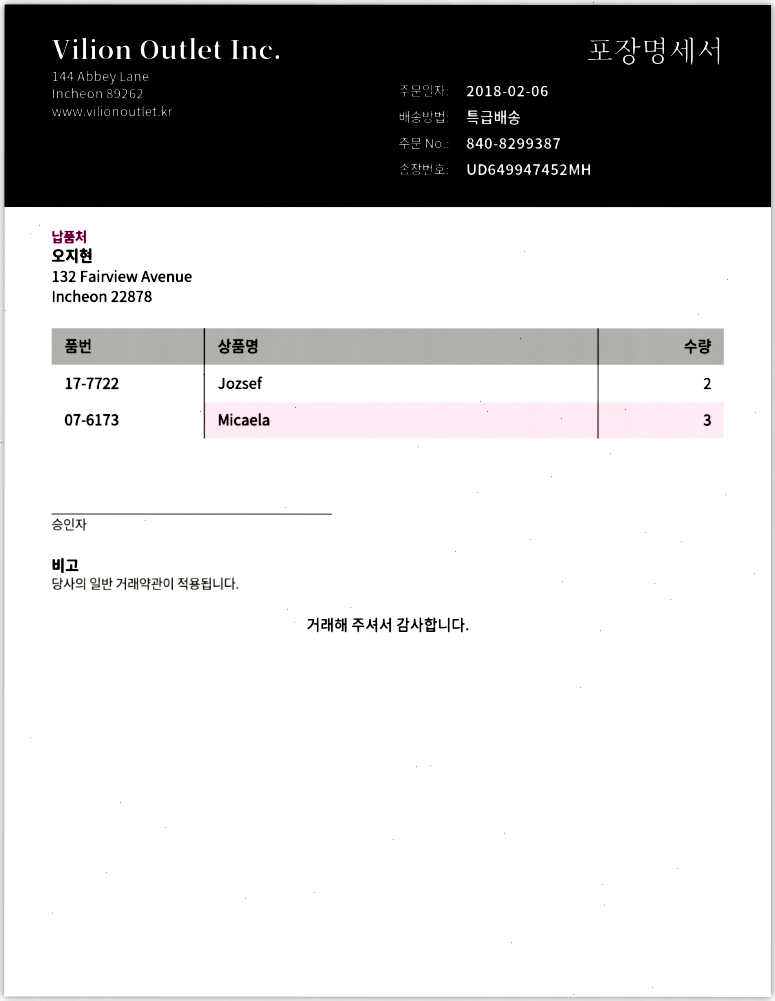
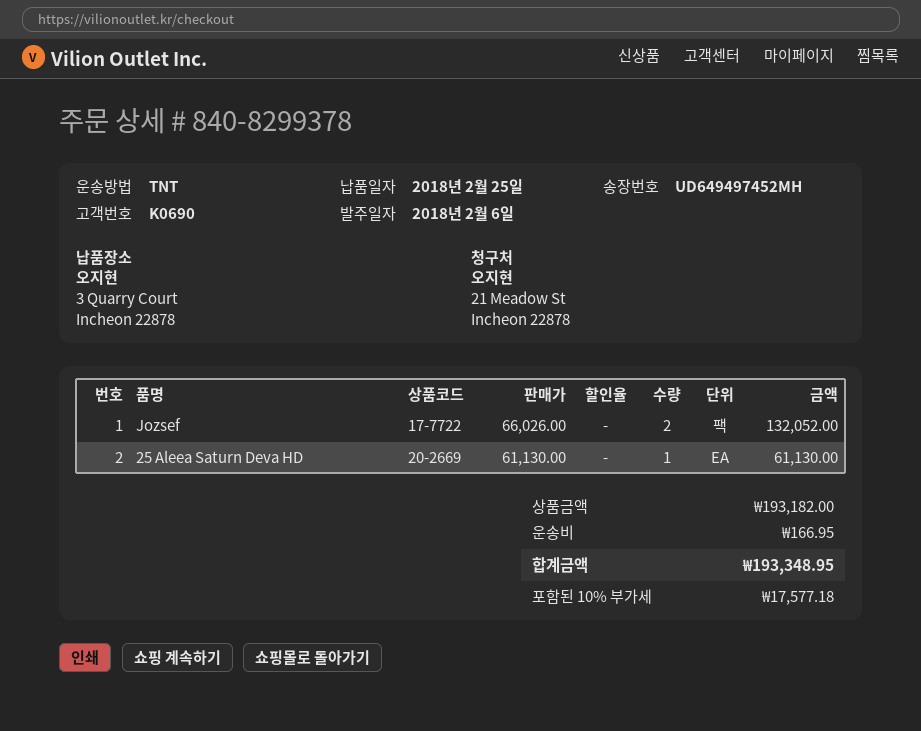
order number: 840-8299387 -> 840-8299378
shipping method: express -> TNT
tracking number: UD649947452MH -> UD649497452MH
ship to: 132 Fairview Avenue, Incheon 22878 -> 3 Quarry Court, Incheon 22878
Micaela: 3 -> none
25 Aleea Saturn Deva HD: none -> 1

